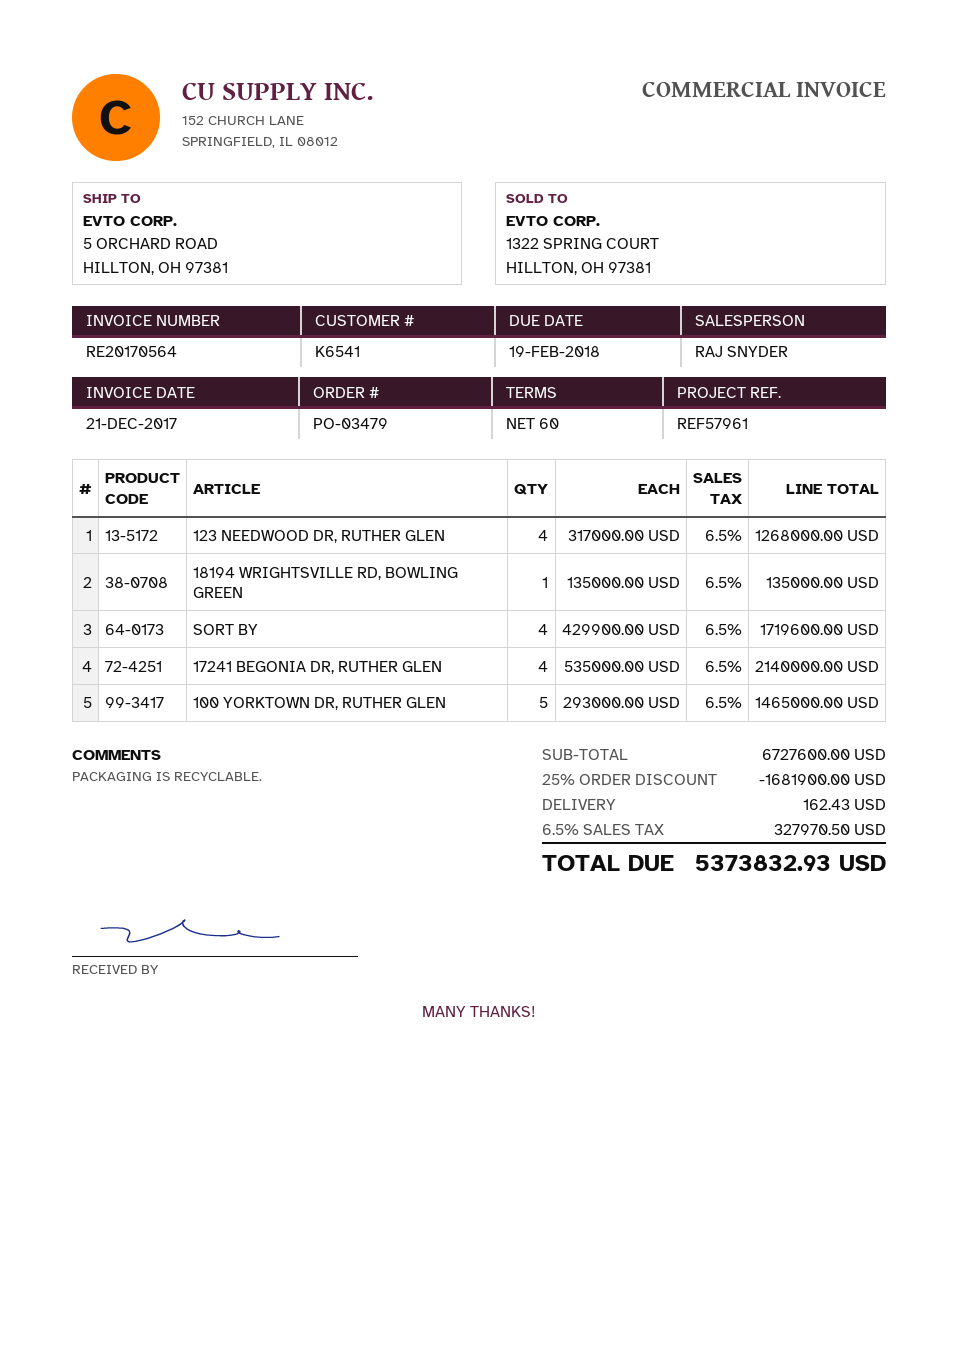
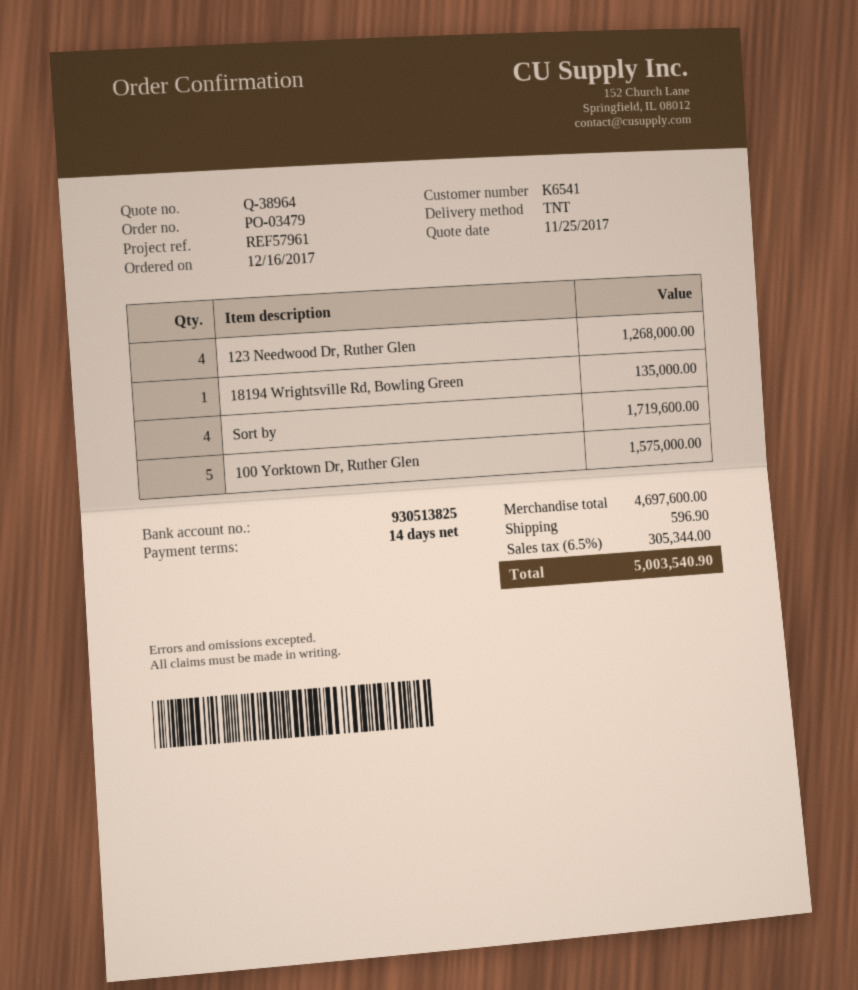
payment terms: 60 days -> 14 days
17241 BEGONIA DR, RUTHER GLEN: 4 for 2140000.00 -> none
100 YORKTOWN DR, RUTHER GLEN: 5 for 1465000.00 -> 5 for 1575000.00
subtotal: 6727600.00 -> 4697600.00
discount: 25% = 1681900.00 -> none
shipping: 162.43 -> 596.90
tax: 6.5% = 327970.50 -> 6.5% = 305344.00
total: 5373832.93 -> 5003540.90

